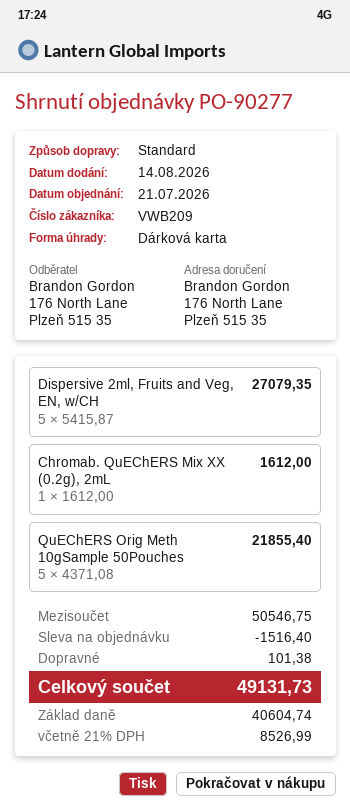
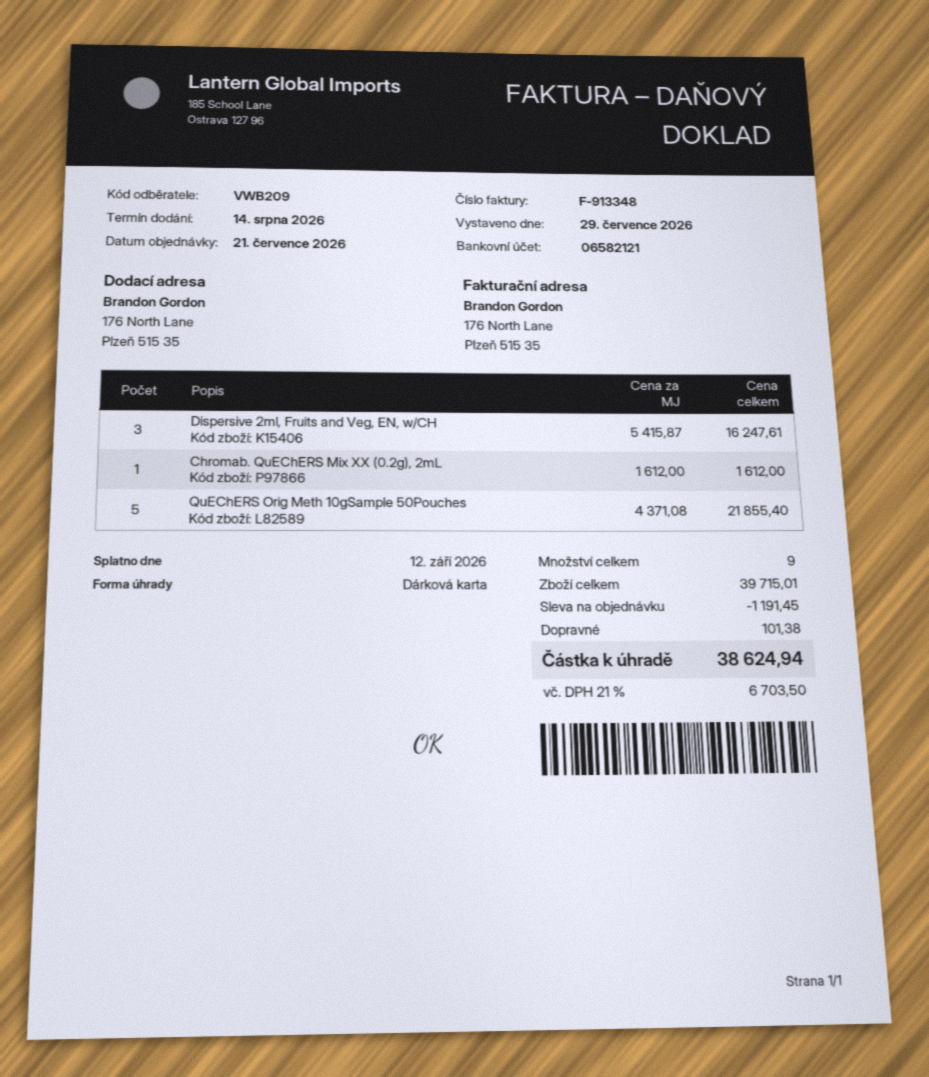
Dispersive 2ml, Fruits and Veg, EN, w/CH: 5 x 5415.87 = 27079.35 -> 3 x 5415.87 = 16247.61
subtotal: 50546.75 -> 39715.01
discount: 1516.40 -> 1191.45
tax: 21% = 8526.99 -> 21% = 6703.50
total: 49131.73 -> 38624.94

